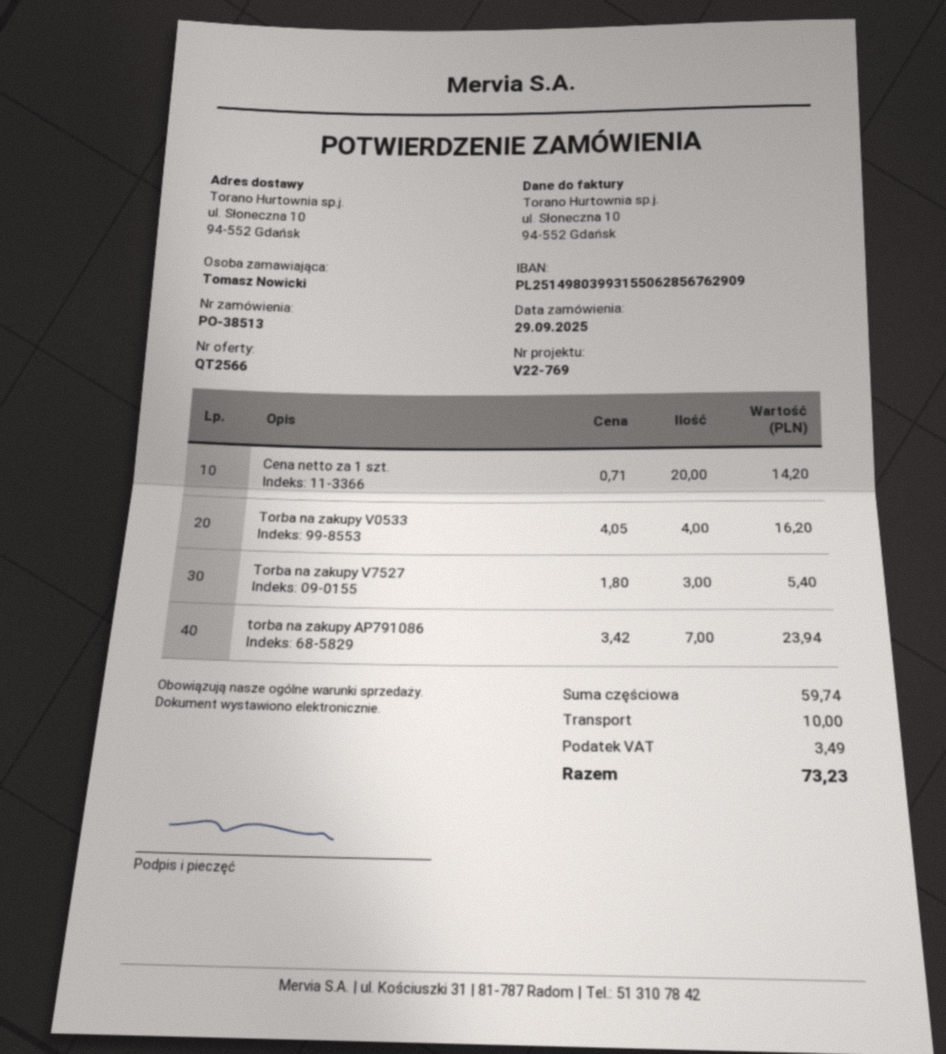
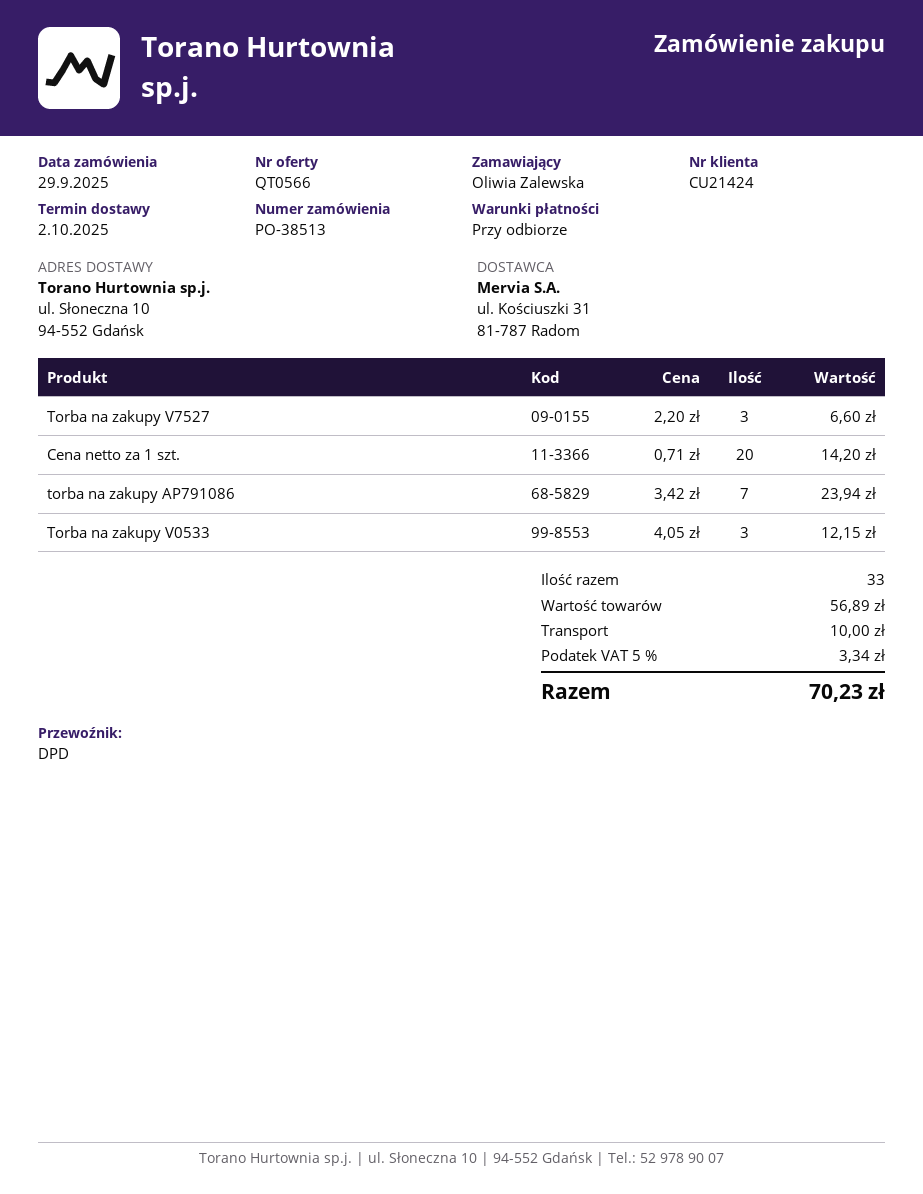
quote number: QT2566 -> QT0566
ordered by: Tomasz Nowicki -> Oliwia Zalewska
Torba na zakupy V0533: 4 x 4.05 = 16.20 -> 3 x 4.05 = 12.15
Torba na zakupy V7527: 3 x 1.80 = 5.40 -> 3 x 2.20 = 6.60
subtotal: 59.74 -> 56.89
tax: 3.49 -> 3.34
total: 73.23 -> 70.23

